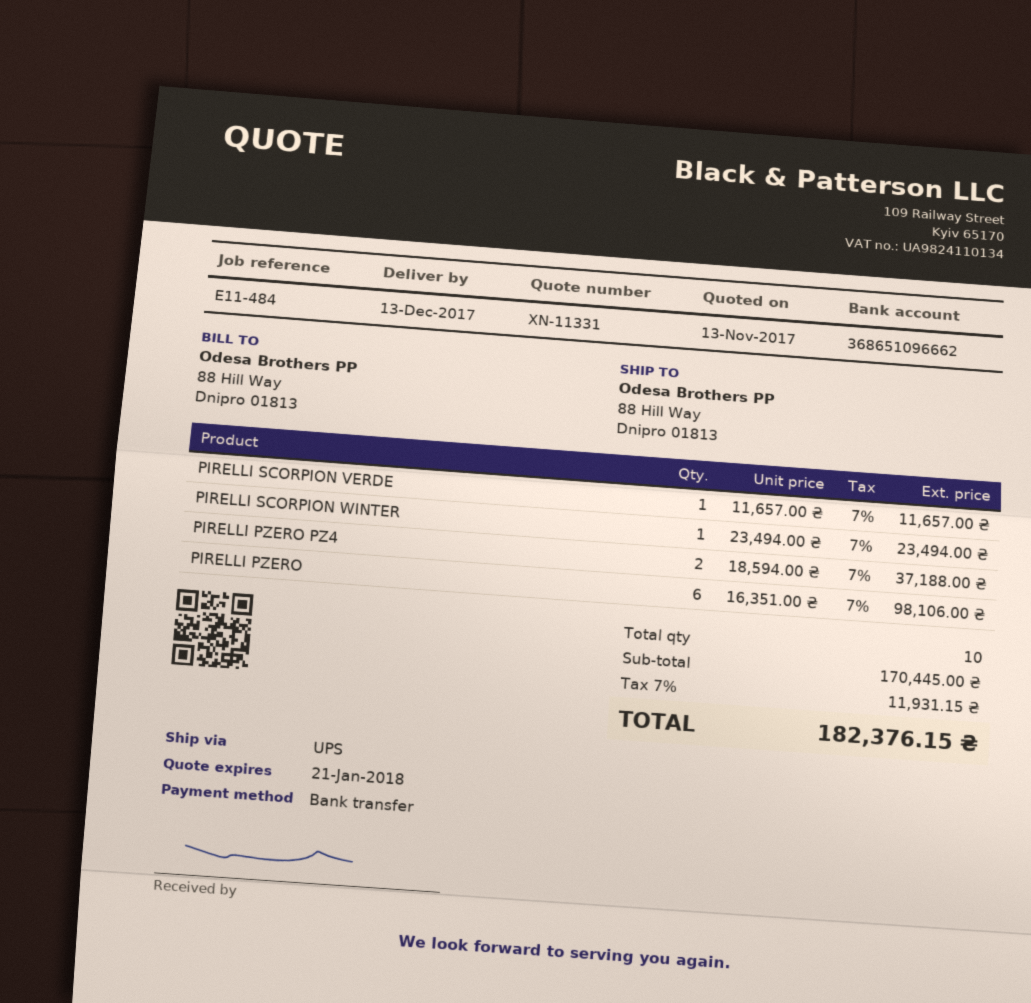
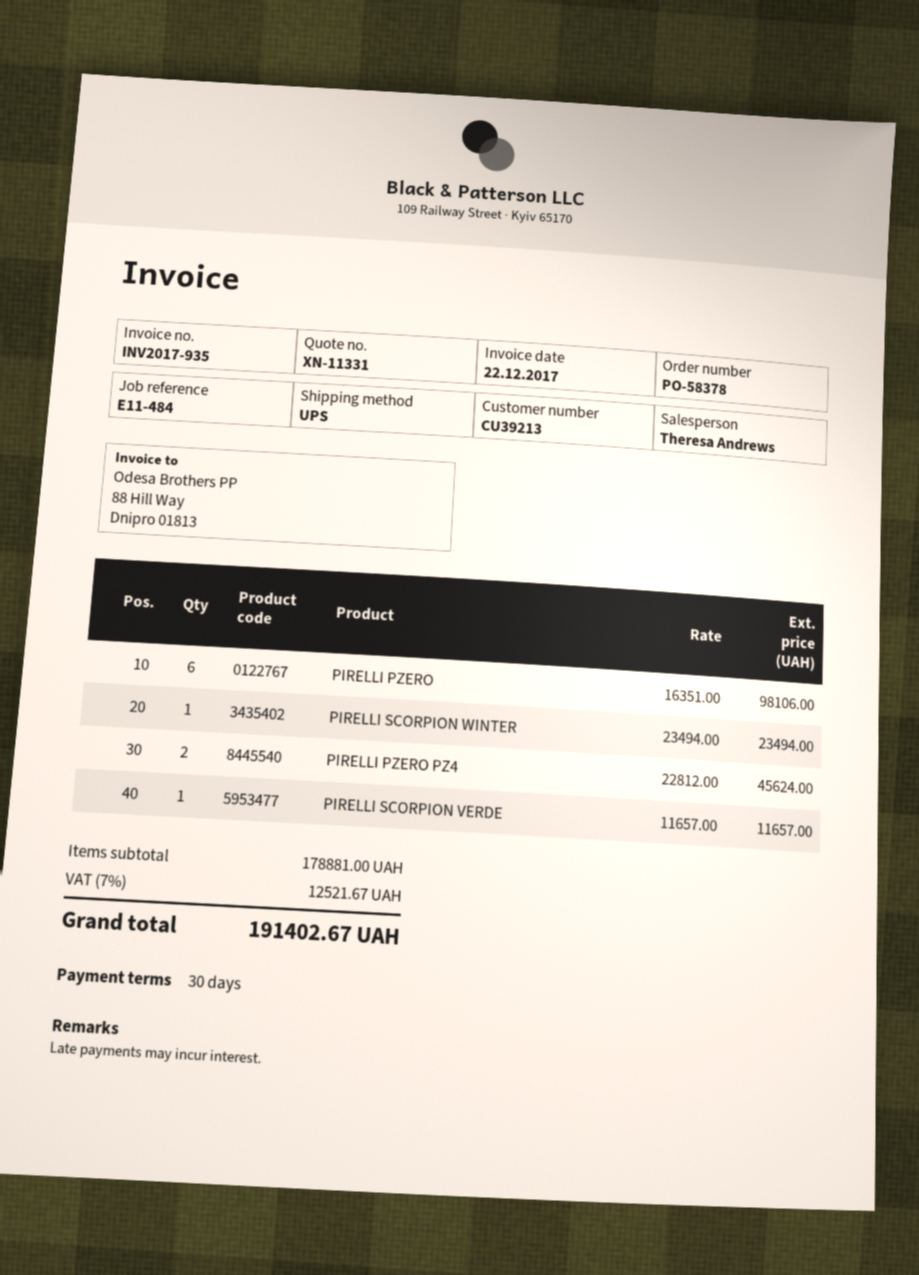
PIRELLI PZERO PZ4: 2 x 18594.00 = 37188.00 -> 2 x 22812.00 = 45624.00
subtotal: 170445.00 -> 178881.00
tax: 7% = 11931.15 -> 7% = 12521.67
total: 182376.15 -> 191402.67

